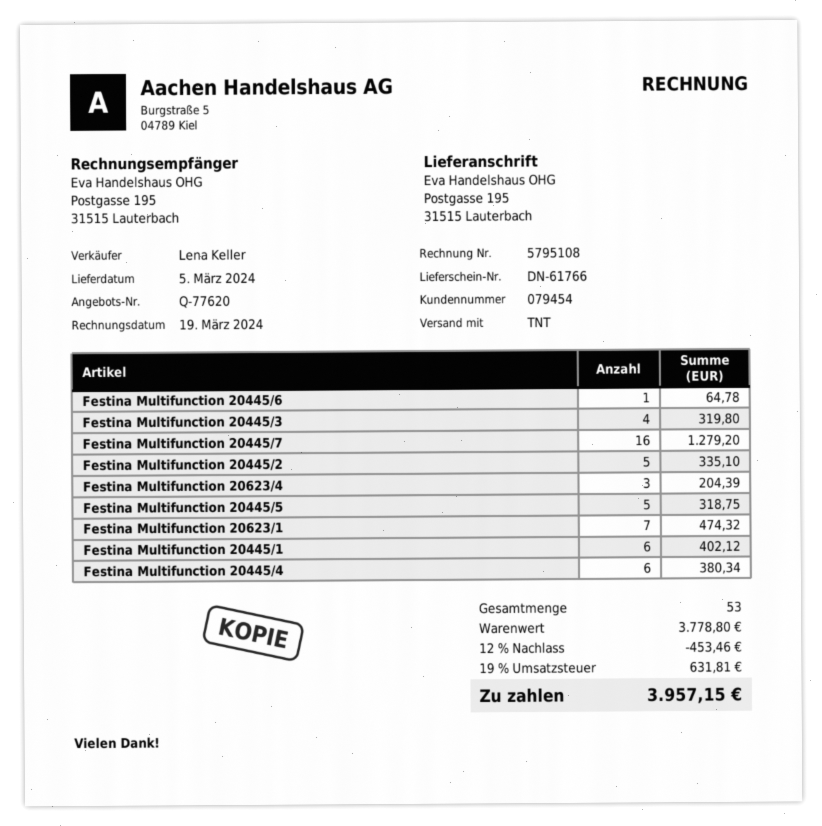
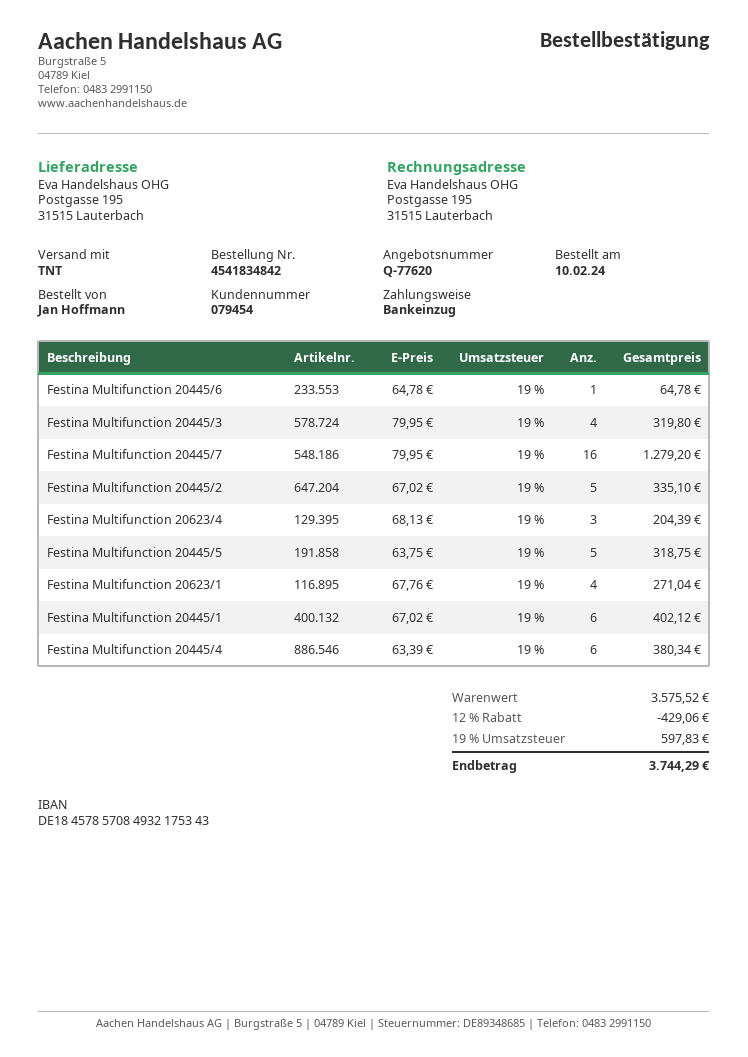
Festina Multifunction 20623/1: 7 for 474.32 -> 4 for 271.04
subtotal: 3778.80 -> 3575.52
discount: 12% = 453.46 -> 12% = 429.06
tax: 19% = 631.81 -> 19% = 597.83
total: 3957.15 -> 3744.29

